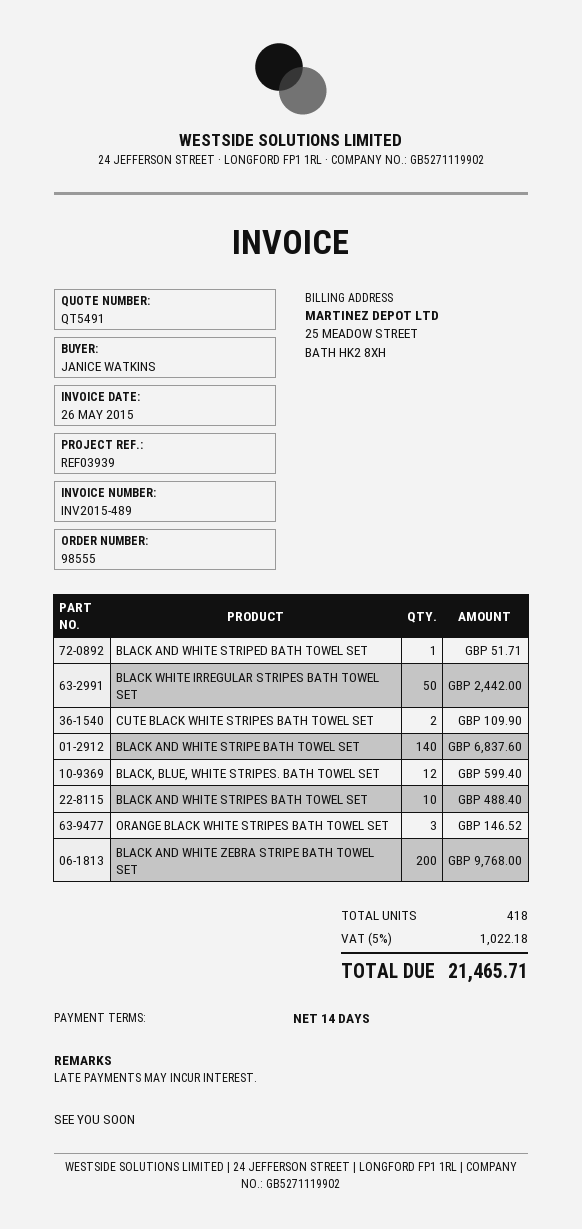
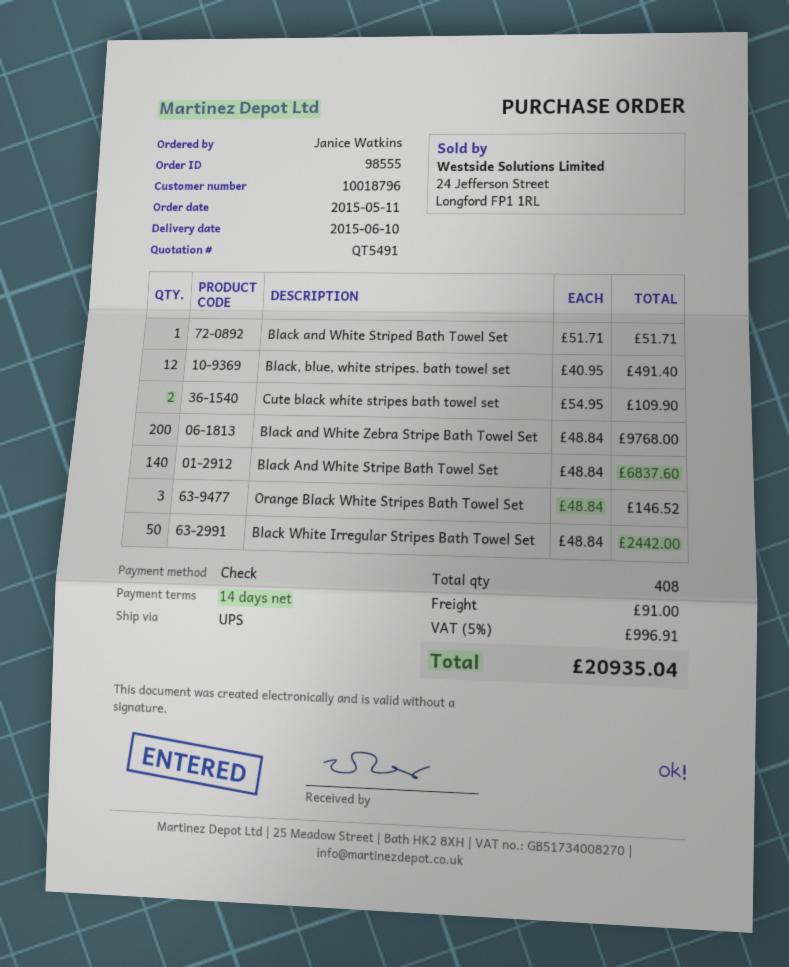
BLACK, BLUE, WHITE STRIPES. BATH TOWEL SET: 12 for 599.40 -> 12 for 491.40
BLACK AND WHITE STRIPES BATH TOWEL SET: 10 for 488.40 -> none
total quantity: 418 -> 408
shipping: none -> 91.00
tax: 5% = 1022.18 -> 5% = 996.91
total: 21465.71 -> 20935.04

